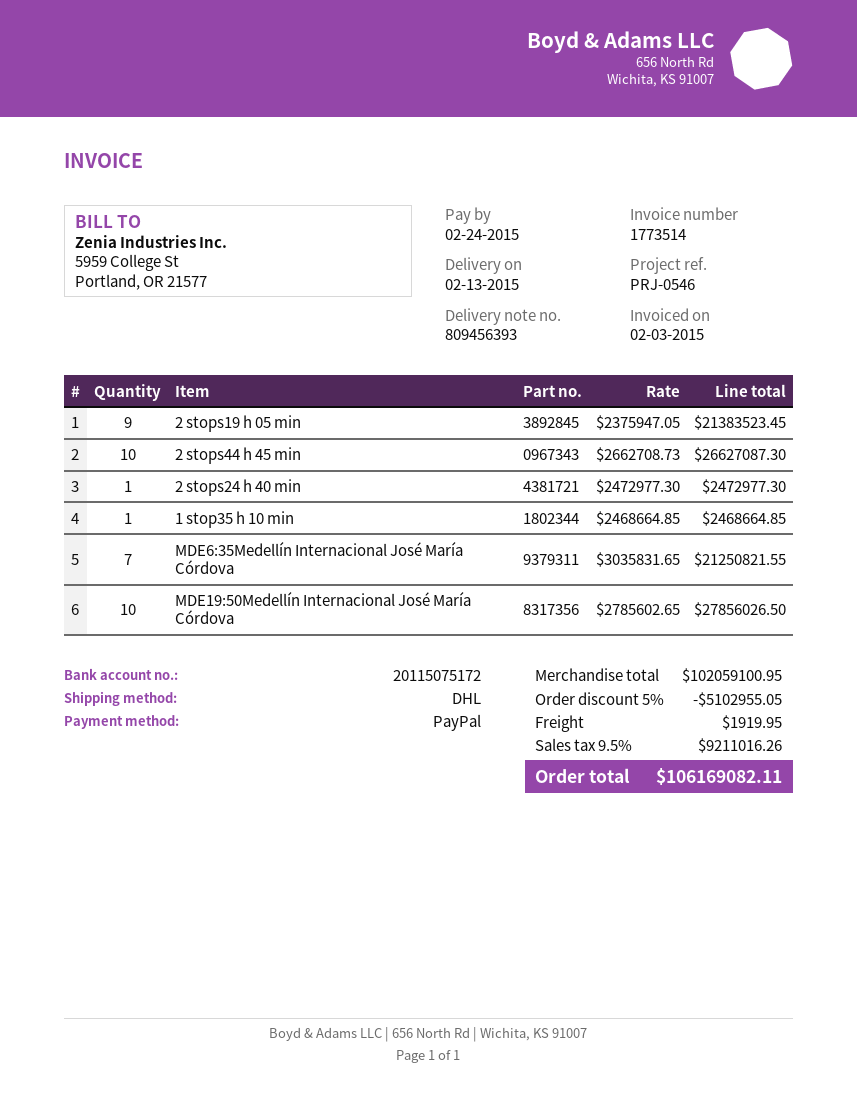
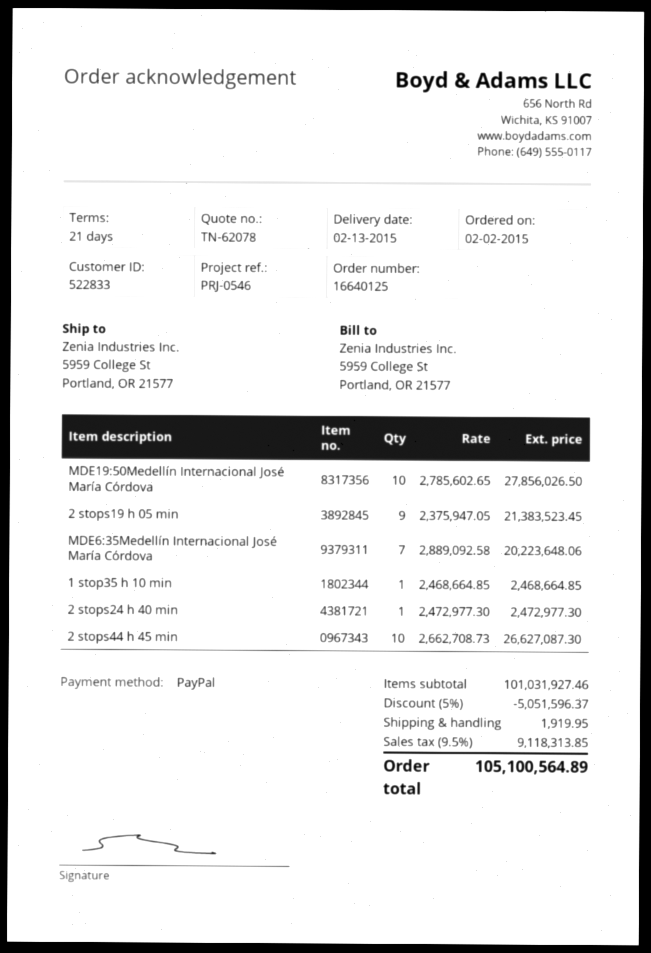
MDE6:35Medellín Internacional José María Córdova: 7 x 3035831.65 = 21250821.55 -> 7 x 2889092.58 = 20223648.06
subtotal: 102059100.95 -> 101031927.46
discount: 5% = 5102955.05 -> 5% = 5051596.37
tax: 9.5% = 9211016.26 -> 9.5% = 9118313.85
total: 106169082.11 -> 105100564.89

